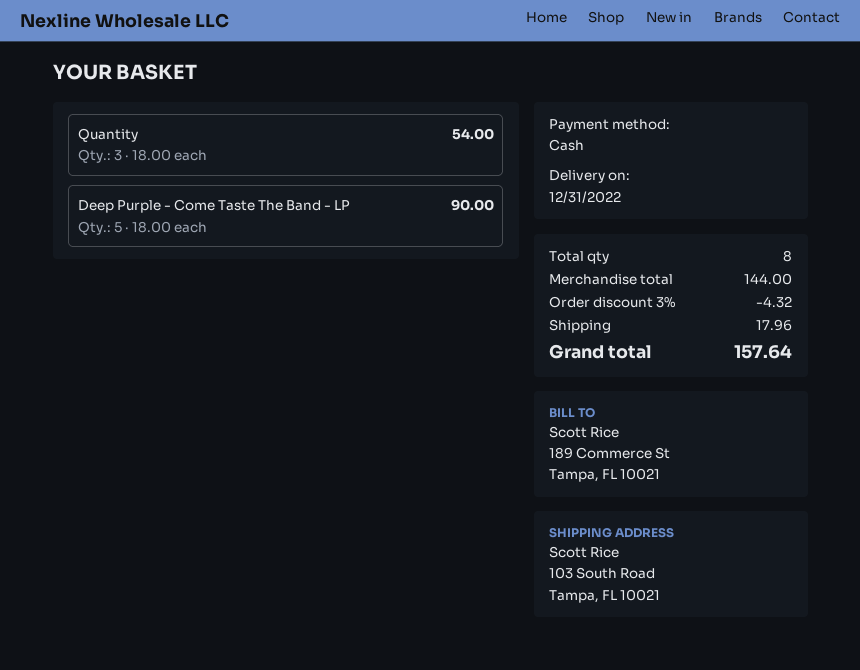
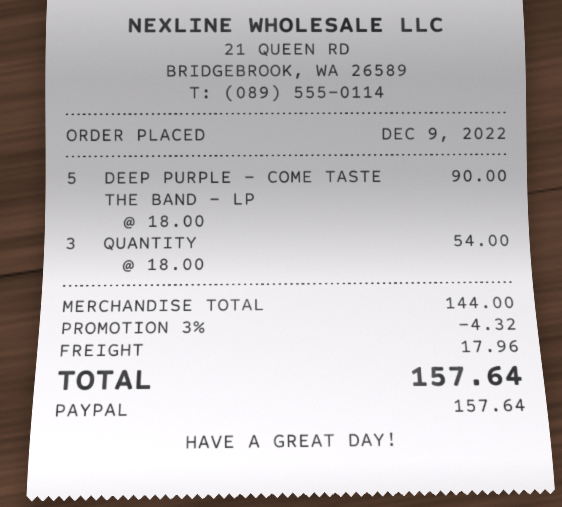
payment method: cash -> PayPal

